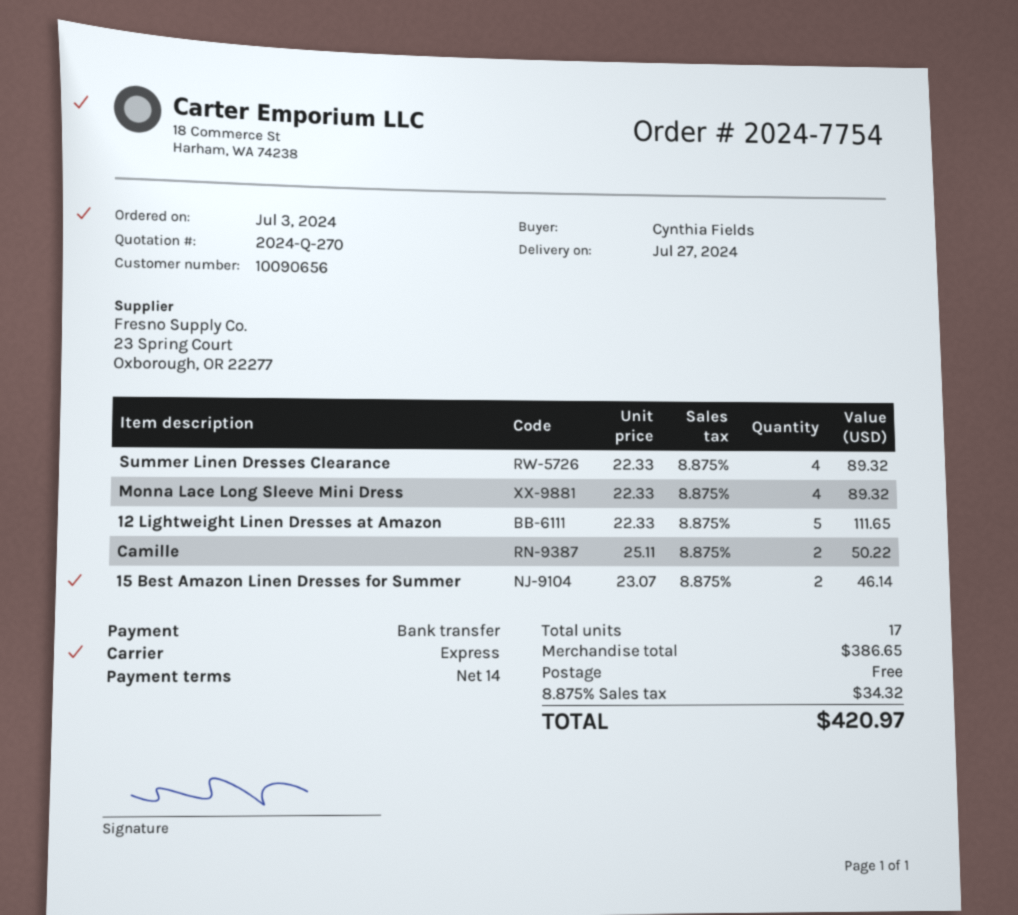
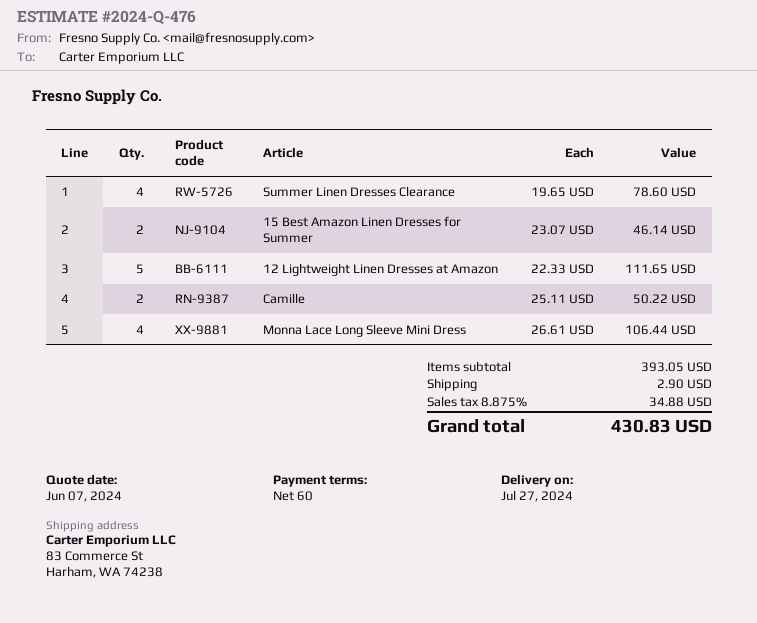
quote number: 2024-Q-270 -> 2024-Q-476
payment terms: 14 days -> 60 days
Summer Linen Dresses Clearance: 4 x 22.33 = 89.32 -> 4 x 19.65 = 78.60
Monna Lace Long Sleeve Mini Dress: 4 x 22.33 = 89.32 -> 4 x 26.61 = 106.44
subtotal: 386.65 -> 393.05
shipping: 0.00 -> 2.90
tax: 8.875% = 34.32 -> 8.875% = 34.88
total: 420.97 -> 430.83

